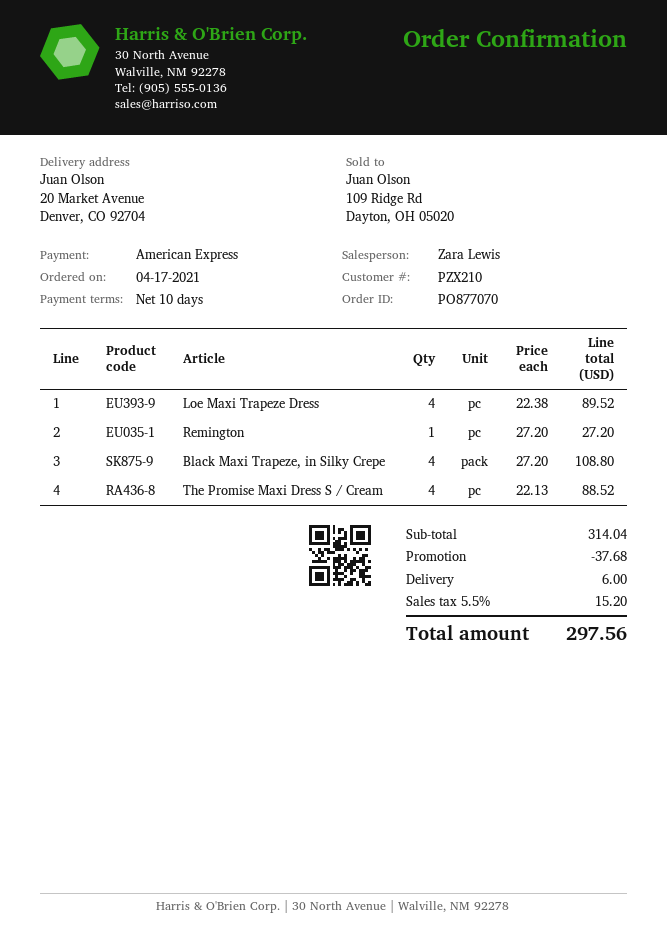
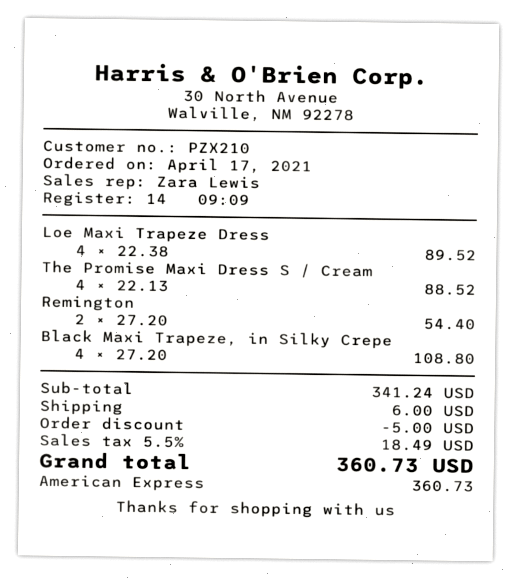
Remington: 1 x 27.20 = 27.20 -> 2 x 27.20 = 54.40
subtotal: 314.04 -> 341.24
discount: 37.68 -> 5.00
tax: 5.5% = 15.20 -> 5.5% = 18.49
total: 297.56 -> 360.73

